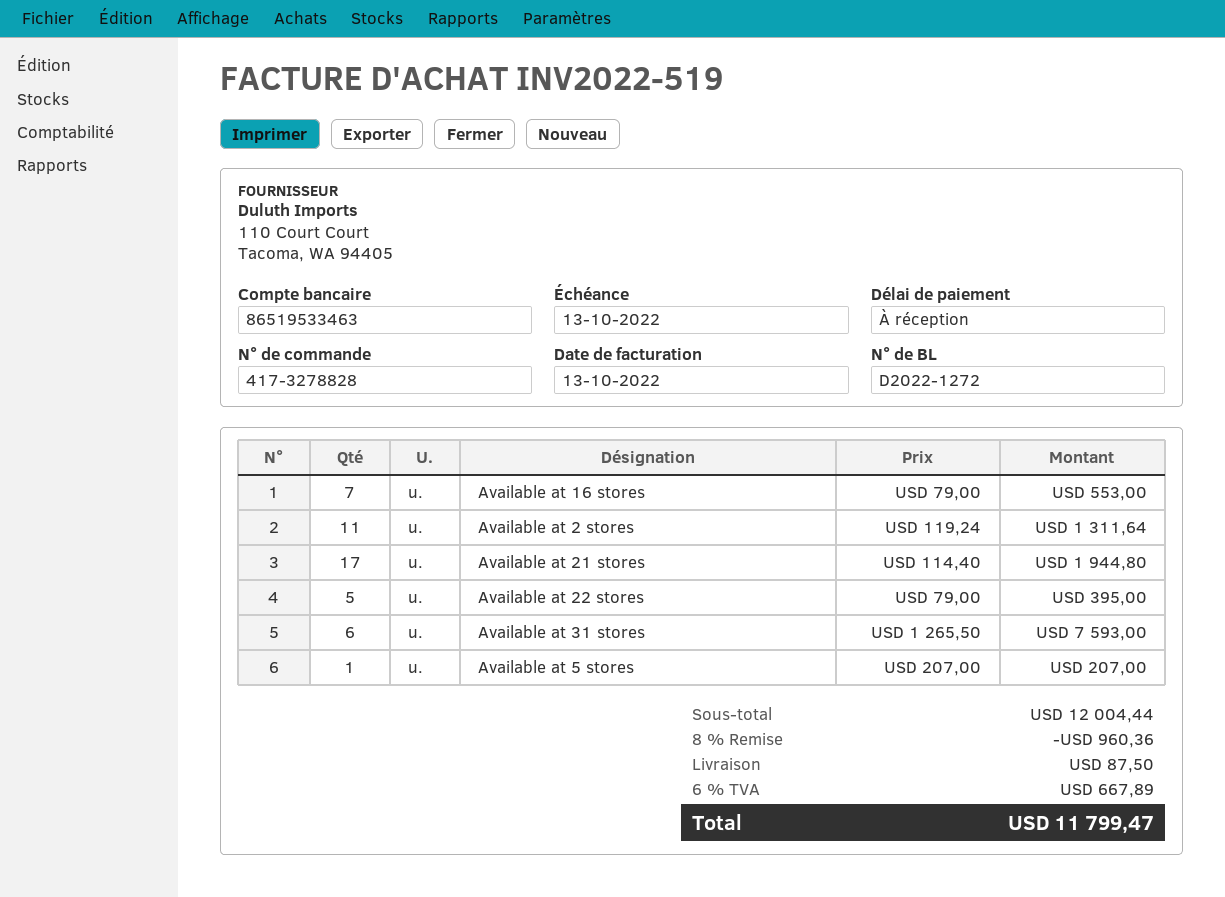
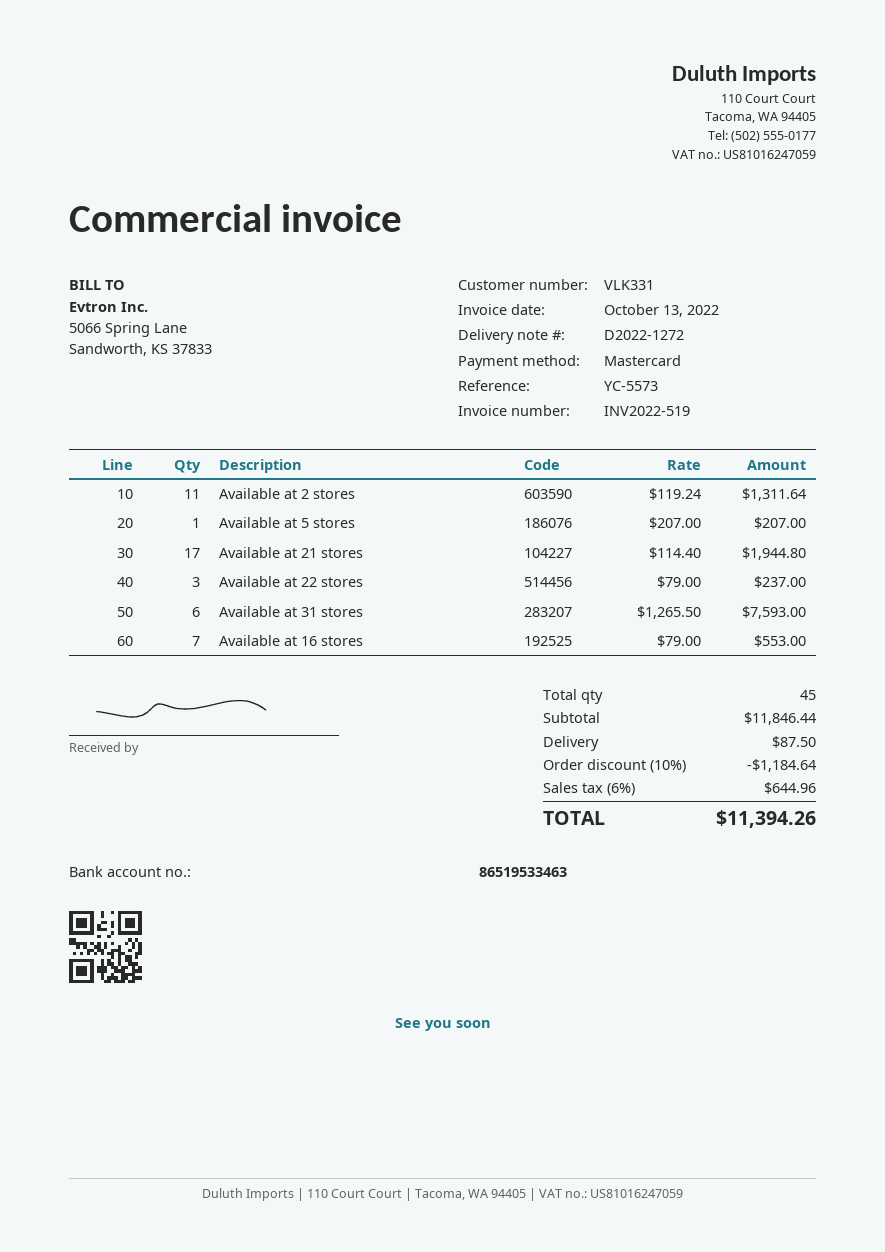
Available at 22 stores: 5 x 79.00 = 395.00 -> 3 x 79.00 = 237.00
subtotal: 12004.44 -> 11846.44
discount: 8% = 960.36 -> 10% = 1184.64
tax: 6% = 667.89 -> 6% = 644.96
total: 11799.47 -> 11394.26

